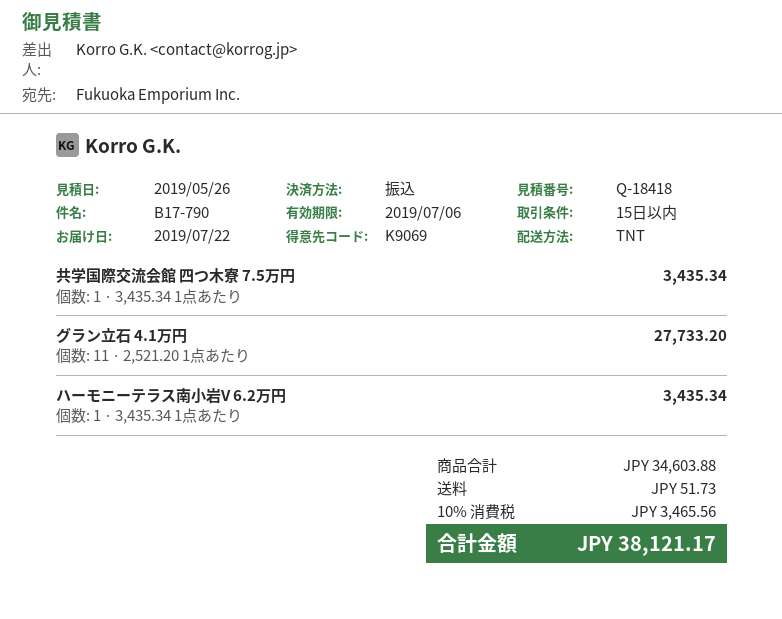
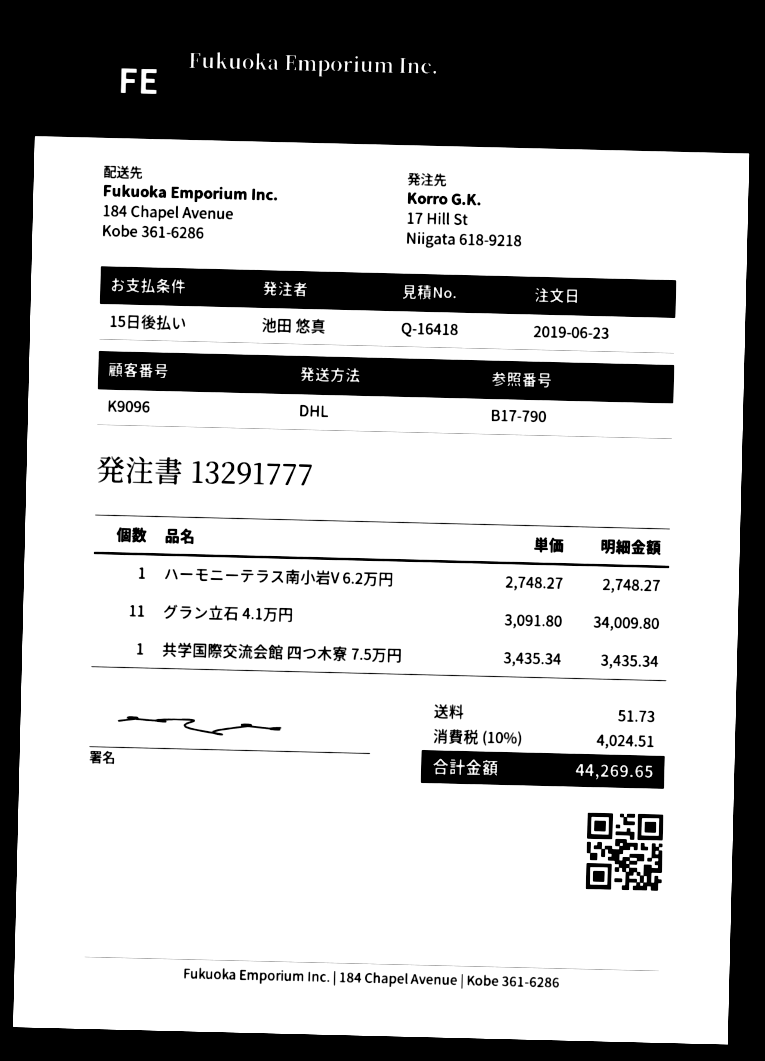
quote number: Q-18418 -> Q-16418
customer number: K9069 -> K9096
shipping method: TNT -> DHL
グラン立石 4.1万円: 11 x 2521.20 = 27733.20 -> 11 x 3091.80 = 34009.80
ハーモニーテラス南小岩V 6.2万円: 1 x 3435.34 = 3435.34 -> 1 x 2748.27 = 2748.27
tax: 10% = 3465.56 -> 10% = 4024.51
total: 38121.17 -> 44269.65

